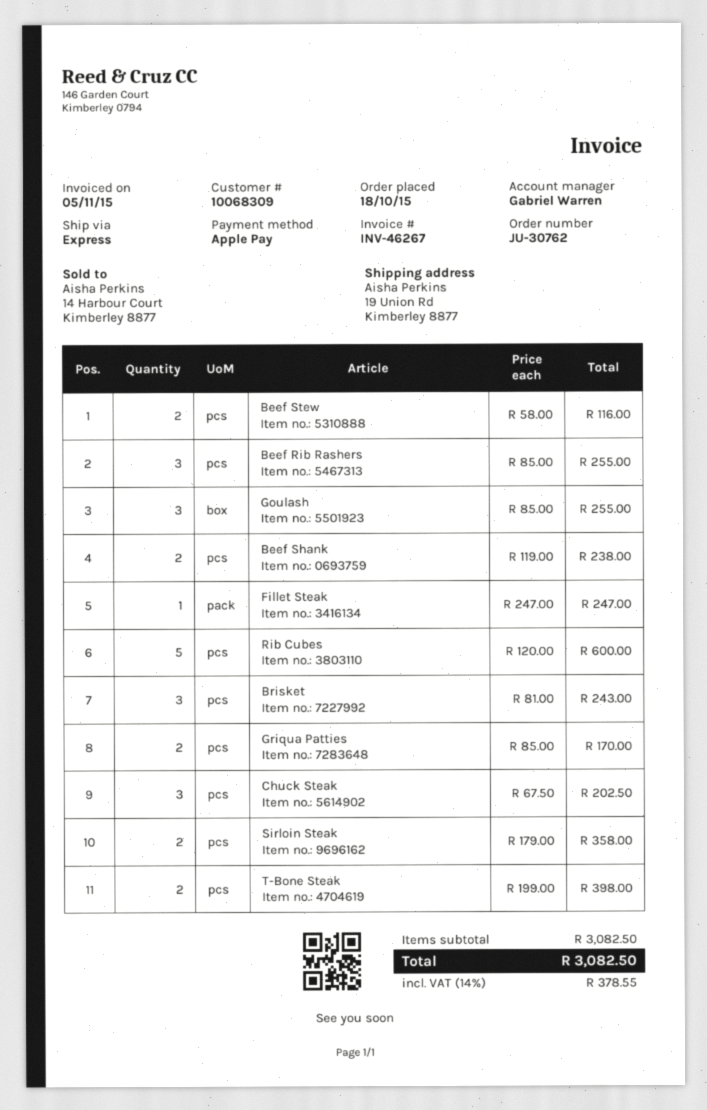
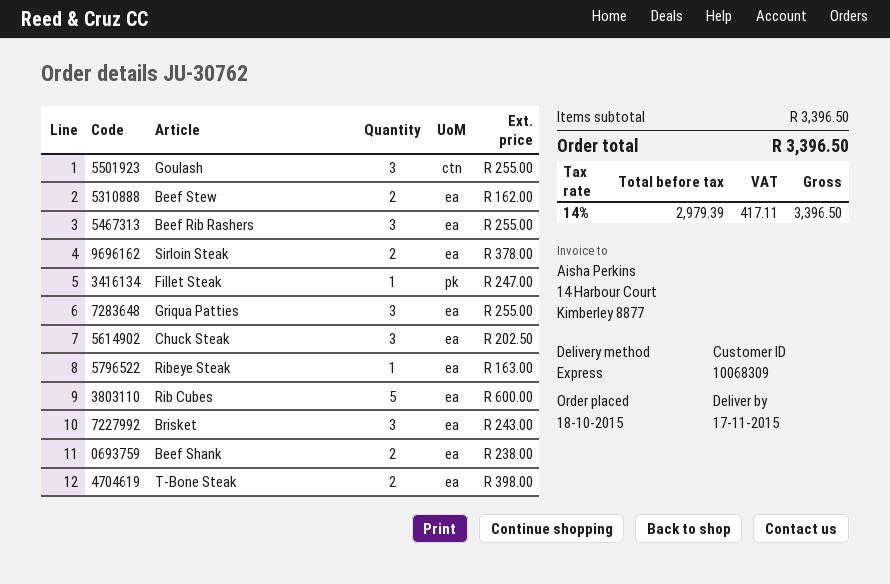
Beef Stew: 2 for 116.00 -> 2 for 162.00
Griqua Patties: 2 for 170.00 -> 3 for 255.00
Sirloin Steak: 2 for 358.00 -> 2 for 378.00
Ribeye Steak: none -> 1 for 163.00
subtotal: 3082.50 -> 3396.50
tax: 14% = 378.55 -> 14% = 417.11
total: 3082.50 -> 3396.50

